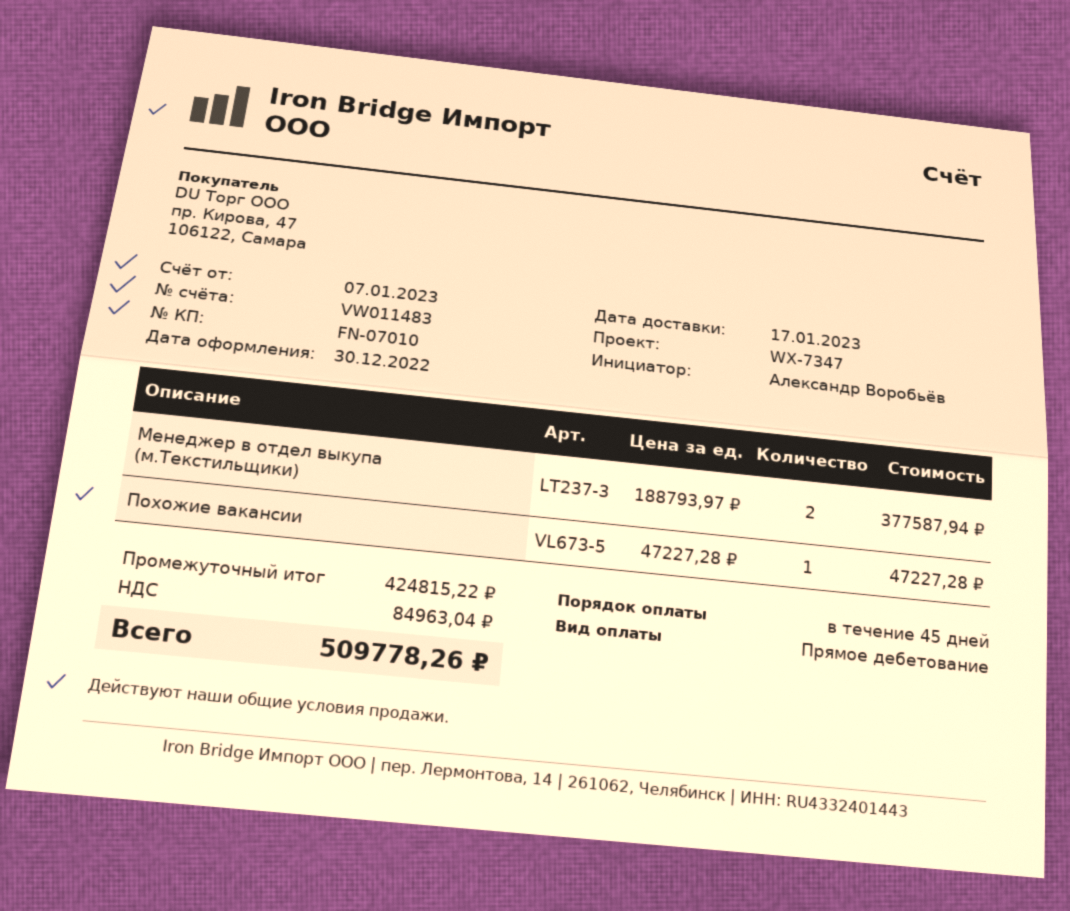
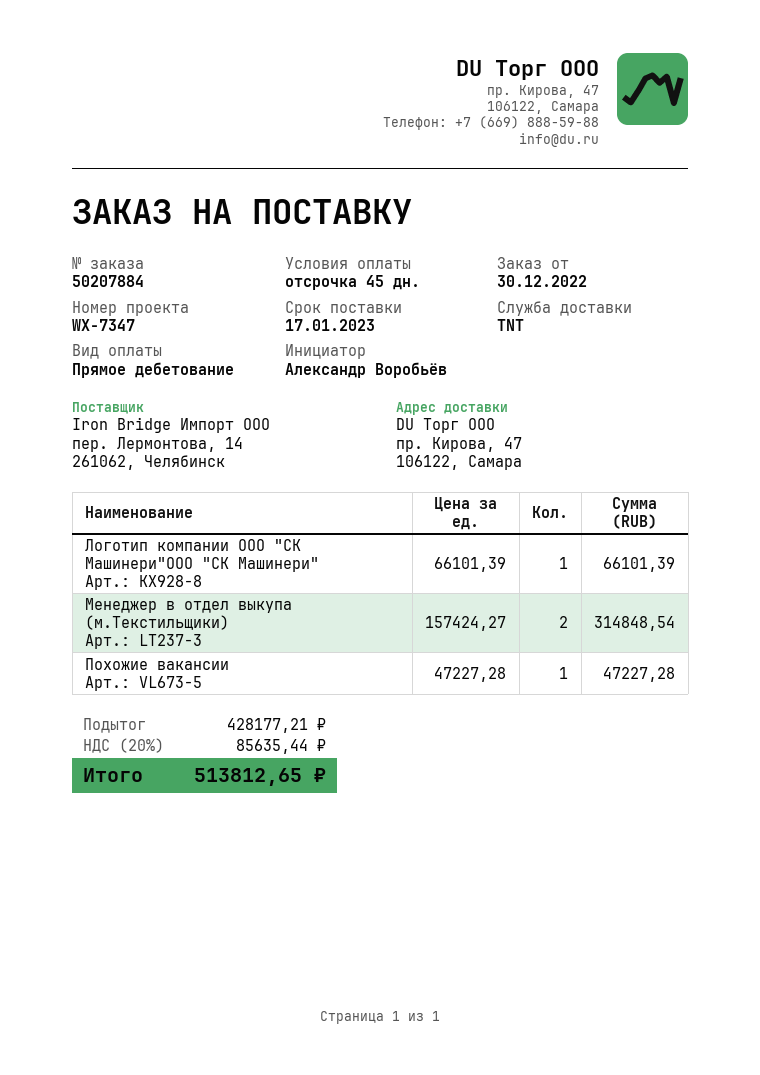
Менеджер в отдел выкупа (м.Текстильщики): 2 x 188793.97 = 377587.94 -> 2 x 157424.27 = 314848.54
Логотип компании ООО "СК Машинери"ООО "СК Машинери": none -> 1 x 66101.39 = 66101.39
subtotal: 424815.22 -> 428177.21
tax: 84963.04 -> 85635.44
total: 509778.26 -> 513812.65

